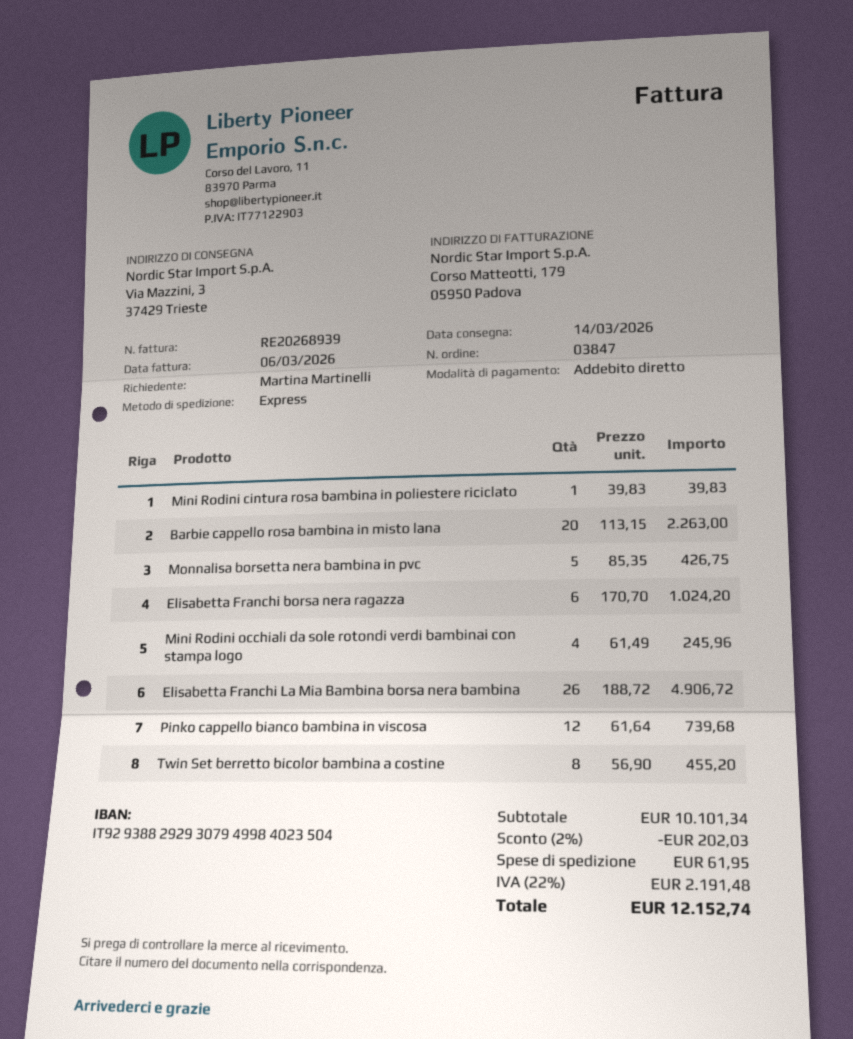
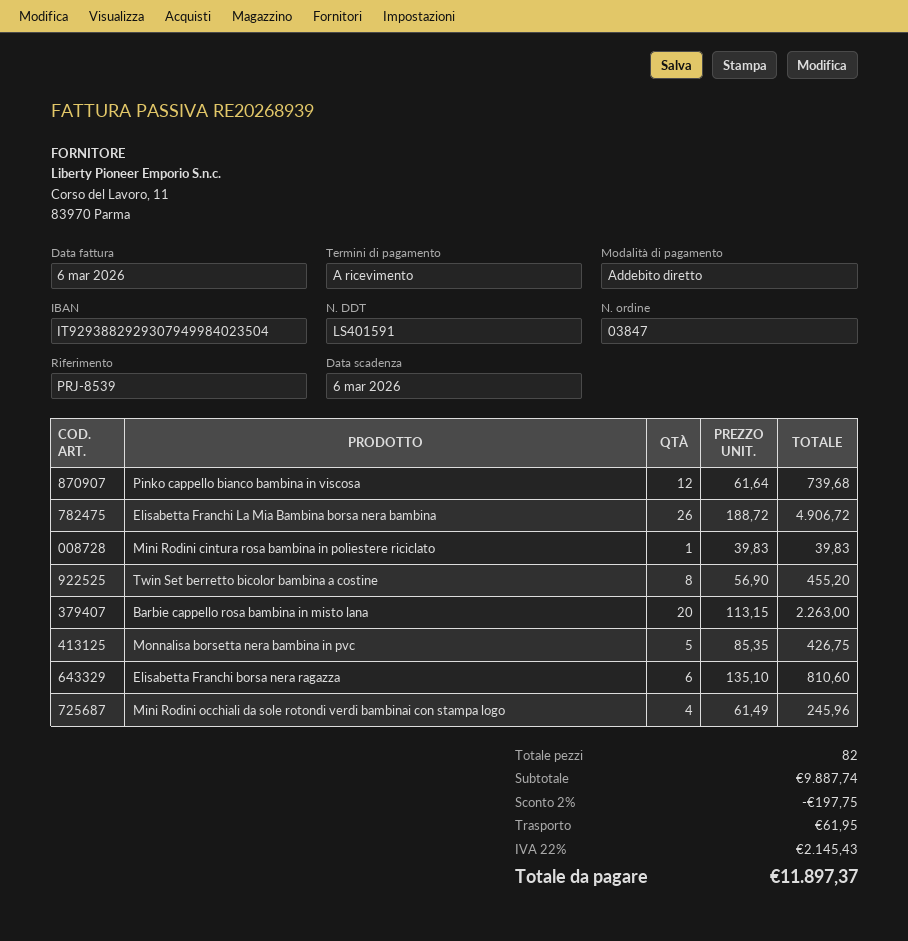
Elisabetta Franchi borsa nera ragazza: 6 x 170.70 = 1024.20 -> 6 x 135.10 = 810.60
subtotal: 10101.34 -> 9887.74
discount: 2% = 202.03 -> 2% = 197.75
tax: 22% = 2191.48 -> 22% = 2145.43
total: 12152.74 -> 11897.37

